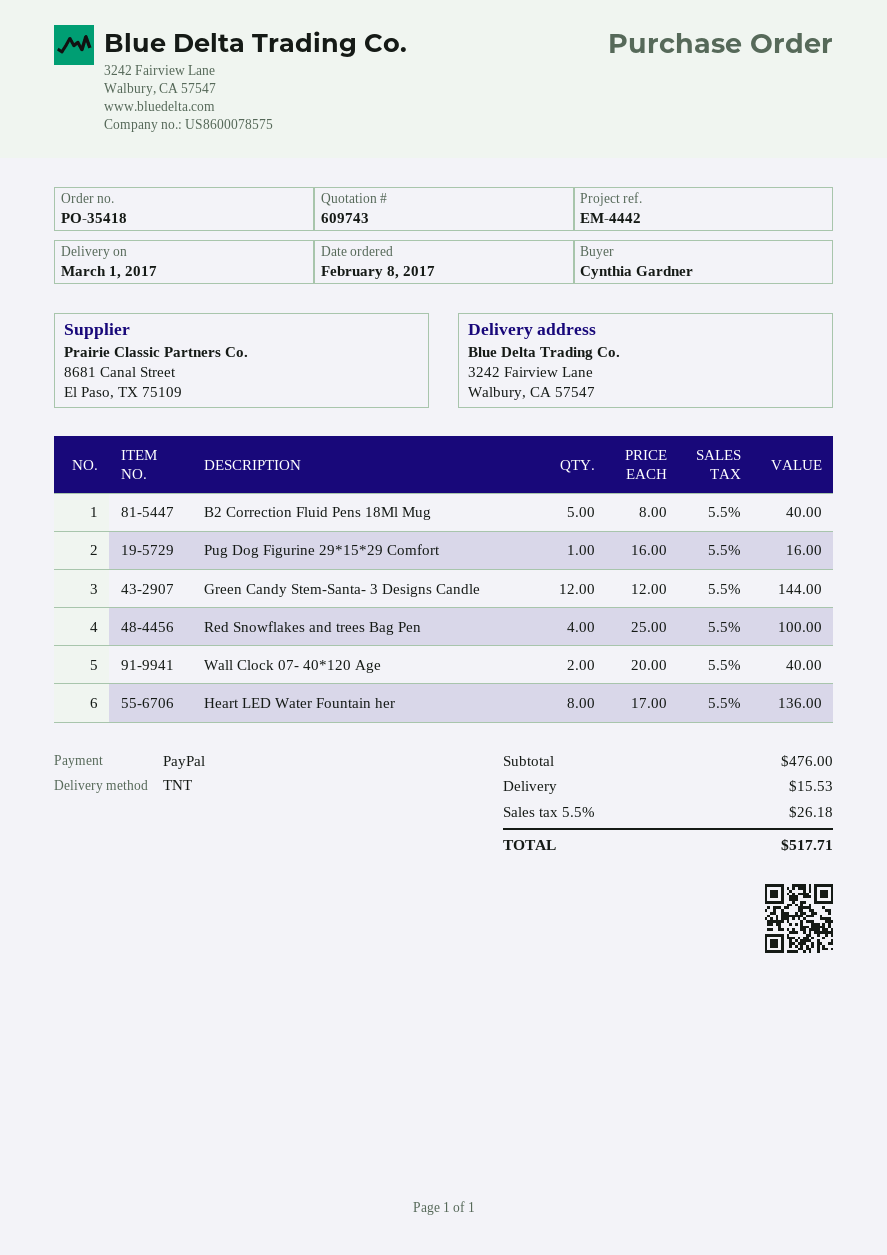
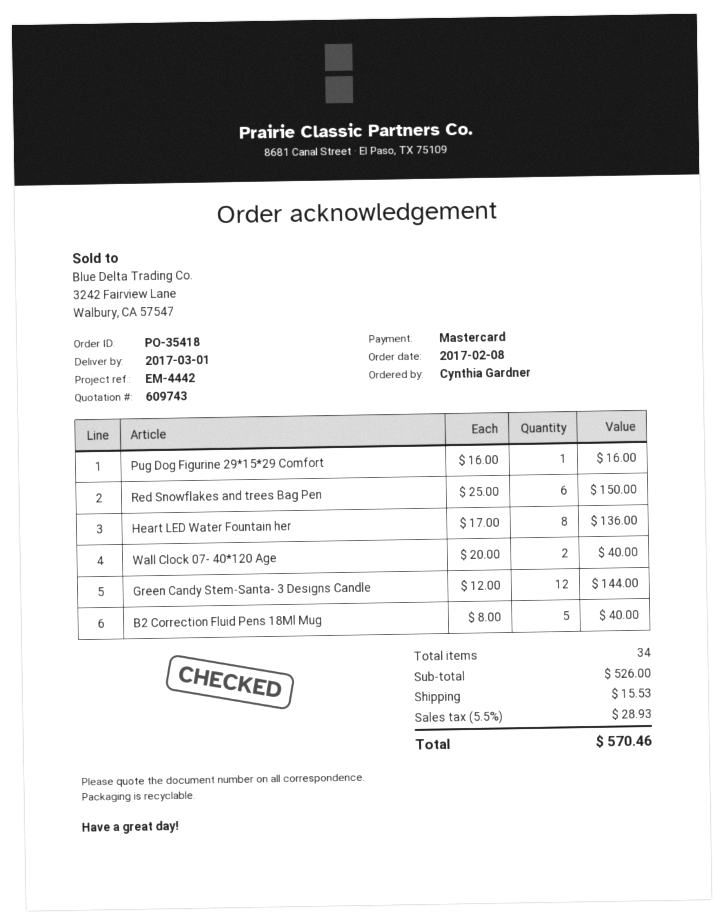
payment method: PayPal -> Mastercard
Red Snowflakes and trees Bag Pen: 4 x 25.00 = 100.00 -> 6 x 25.00 = 150.00
subtotal: 476.00 -> 526.00
tax: 5.5% = 26.18 -> 5.5% = 28.93
total: 517.71 -> 570.46

